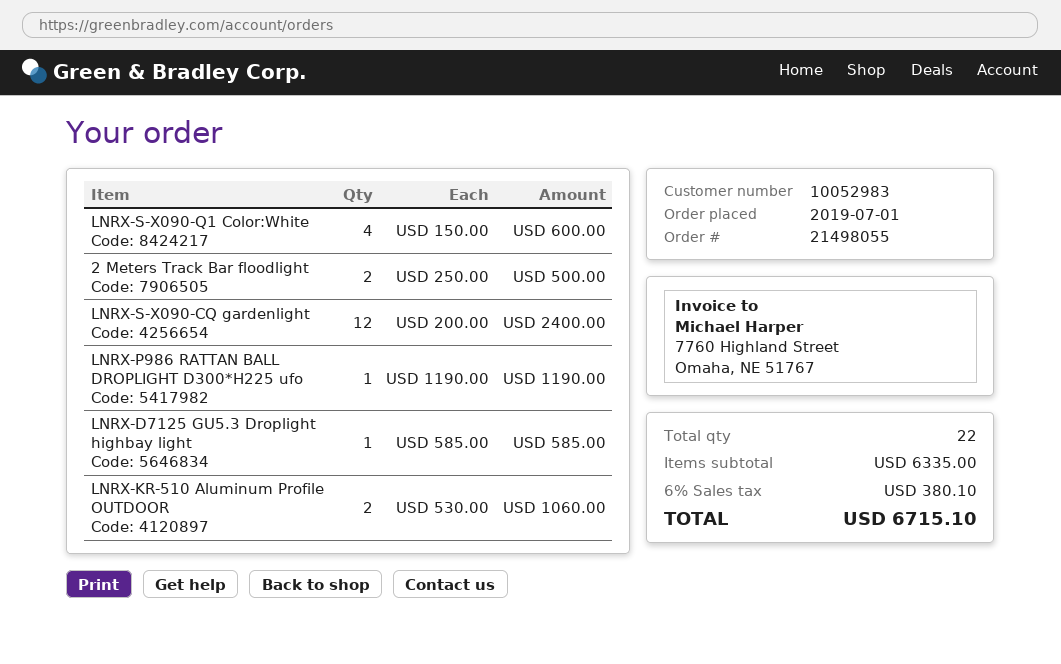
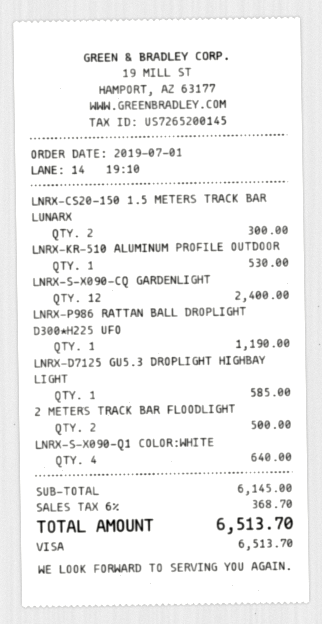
LNRX-S-X090-Q1 Color:White: 4 for 600.00 -> 4 for 640.00
LNRX-KR-510 Aluminum Profile OUTDOOR: 2 for 1060.00 -> 1 for 530.00
LNRX-CS20-150 1.5 METERS TRACK BAR LUNARX: none -> 2 for 300.00
subtotal: 6335.00 -> 6145.00
tax: 6% = 380.10 -> 6% = 368.70
total: 6715.10 -> 6513.70

